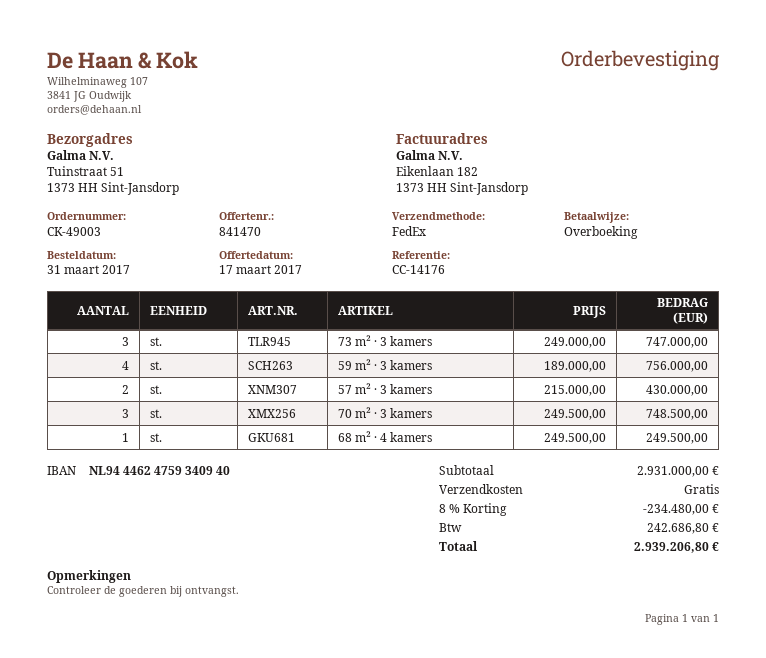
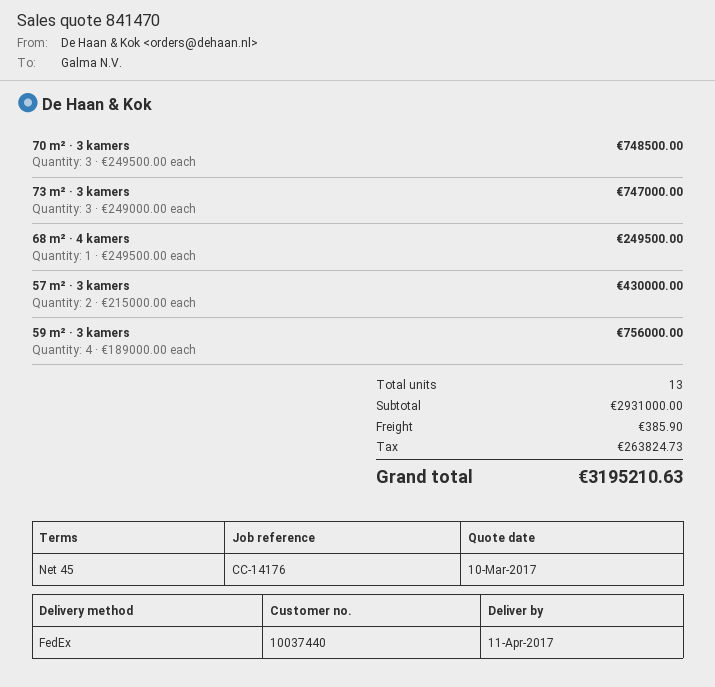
quote date: 2017-03-17 -> 2017-03-10
discount: 8% = 234480.00 -> none
shipping: 0.00 -> 385.90
tax: 242686.80 -> 263824.73
total: 2939206.80 -> 3195210.63

